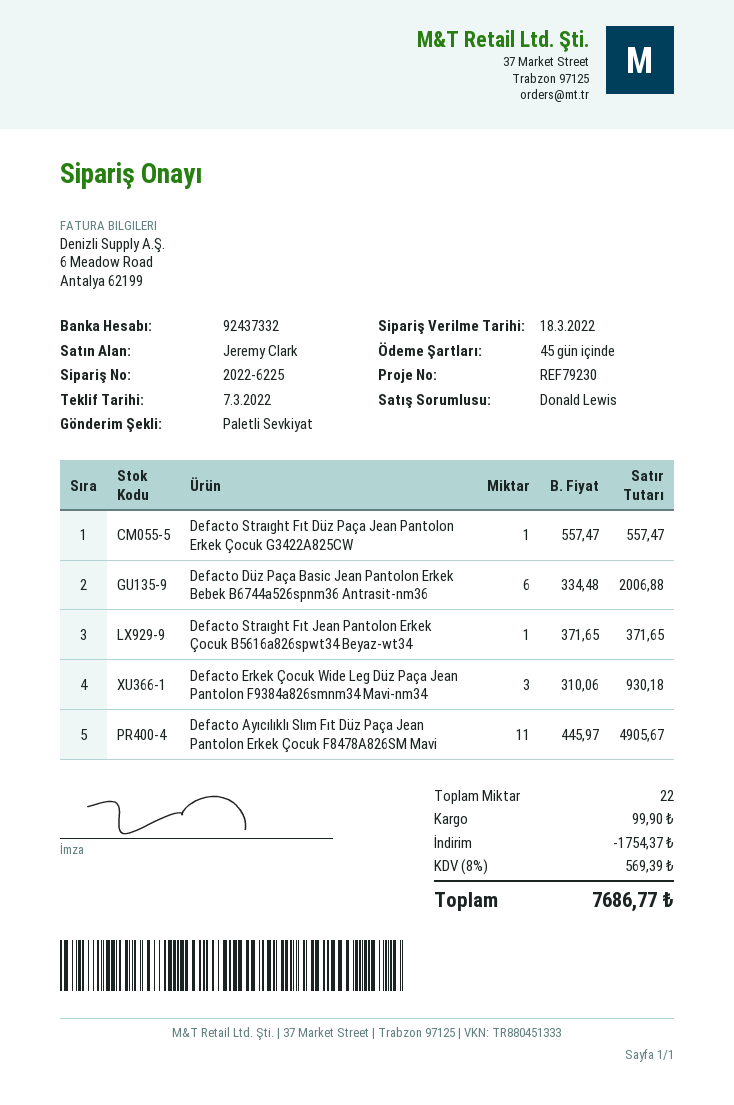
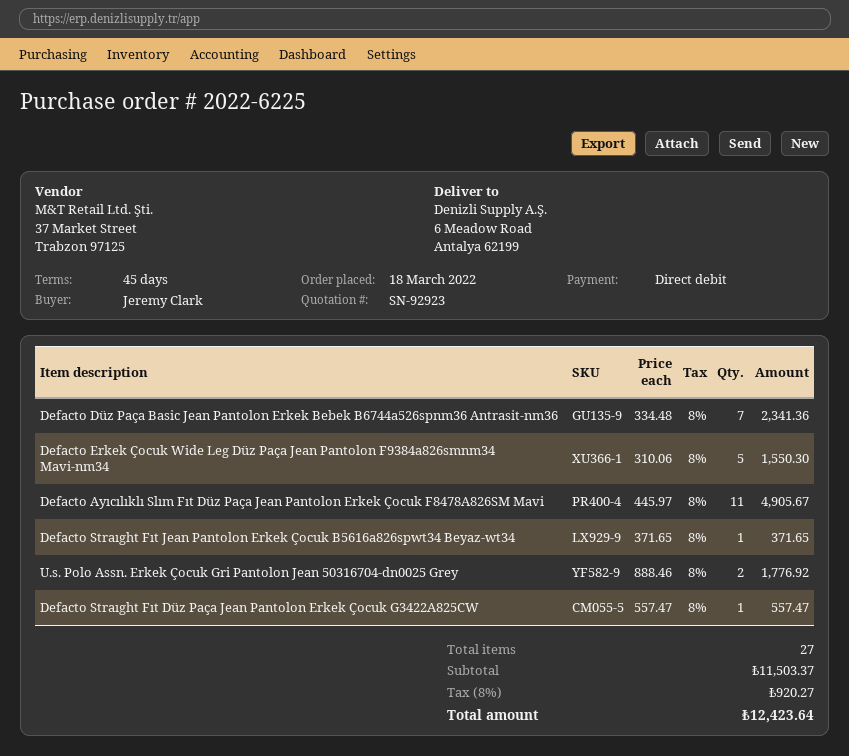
Defacto Düz Paça Basic Jean Pantolon Erkek Bebek B6744a526spnm36 Antrasit-nm36: 6 x 334.48 = 2006.88 -> 7 x 334.48 = 2341.36
Defacto Erkek Çocuk Wide Leg Düz Paça Jean Pantolon F9384a826smnm34 Mavi-nm34: 3 x 310.06 = 930.18 -> 5 x 310.06 = 1550.30
U.s. Polo Assn. Erkek Çocuk Gri Pantolon Jean 50316704-dn0025 Grey: none -> 2 x 888.46 = 1776.92
total quantity: 22 -> 27
discount: 1754.37 -> none
shipping: 99.90 -> none
tax: 8% = 569.39 -> 8% = 920.27
total: 7686.77 -> 12423.64

